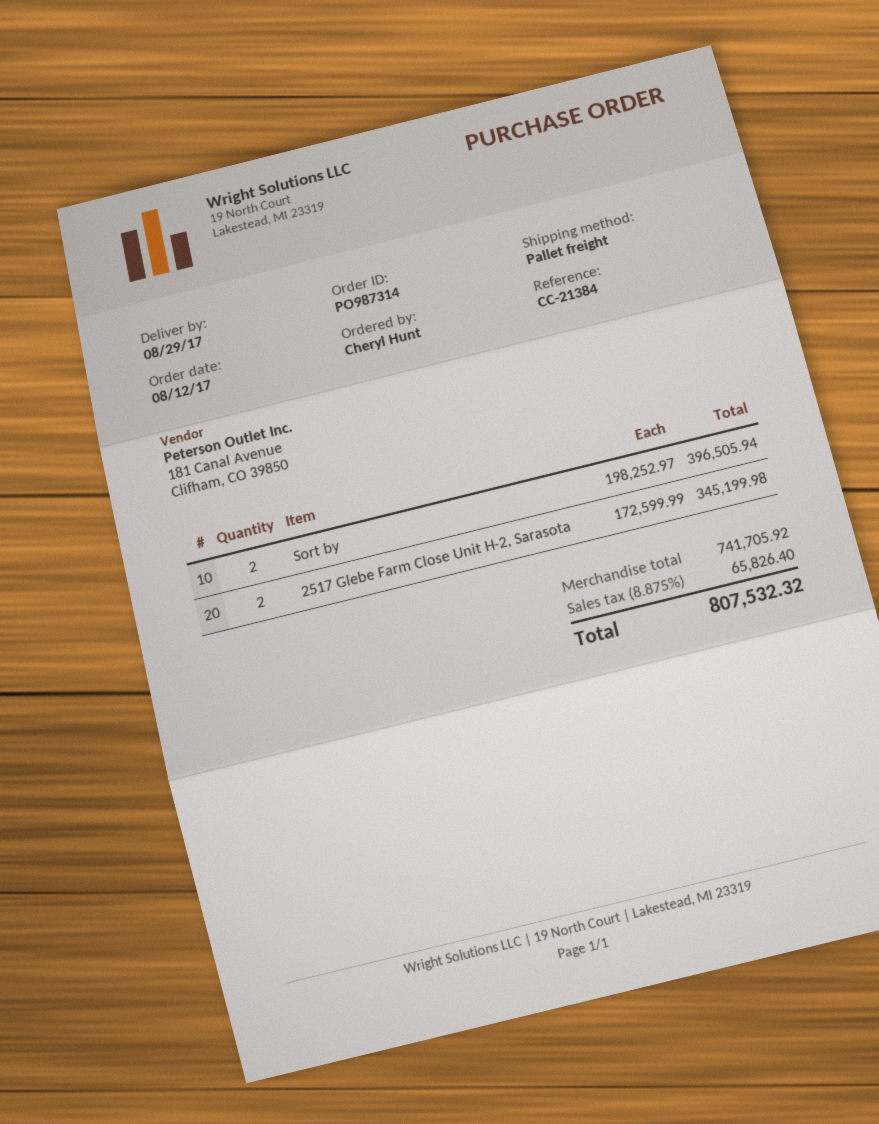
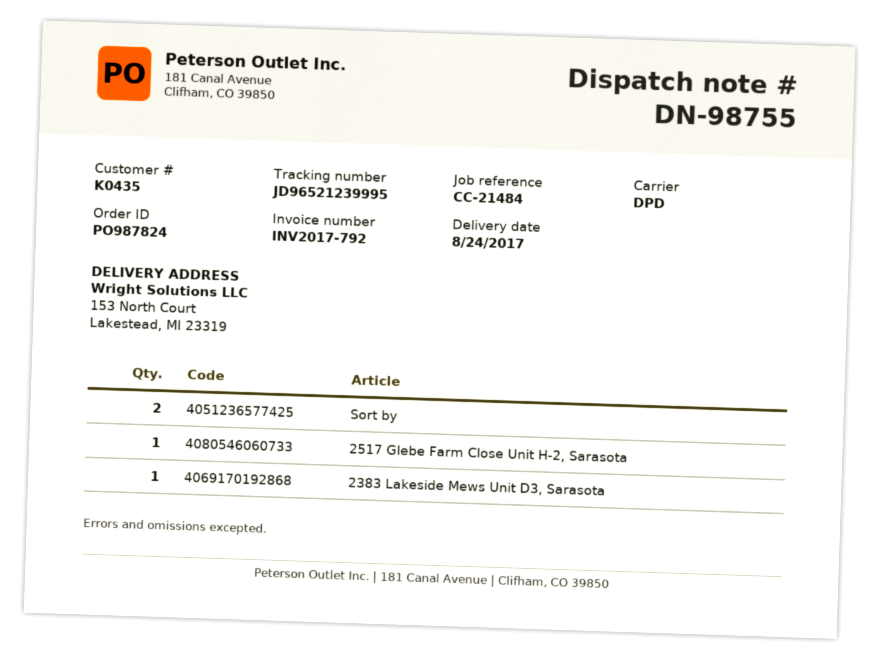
order number: PO987314 -> PO987824
delivery date: 2017-08-29 -> 2017-08-24
reference: CC-21384 -> CC-21484
shipping method: pallet freight -> DPD
2517 Glebe Farm Close Unit H-2, Sarasota: 2 -> 1
2383 Lakeside Mews Unit D3, Sarasota: none -> 1

